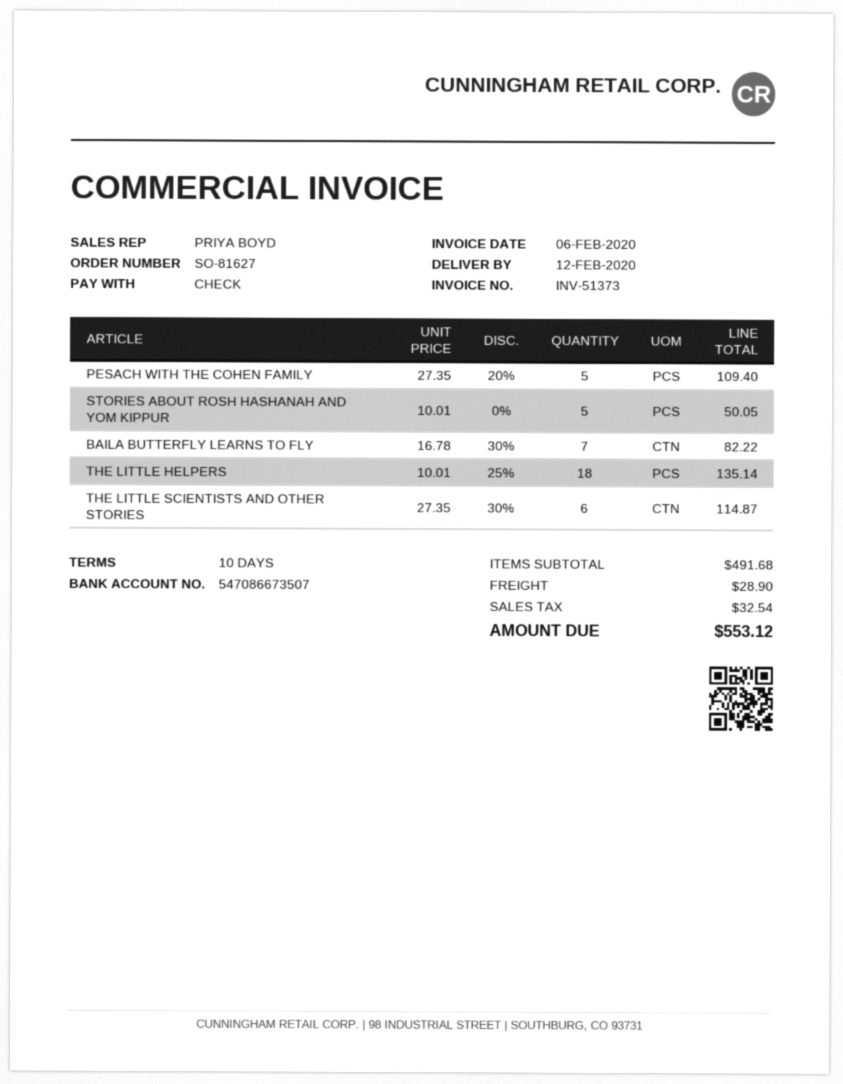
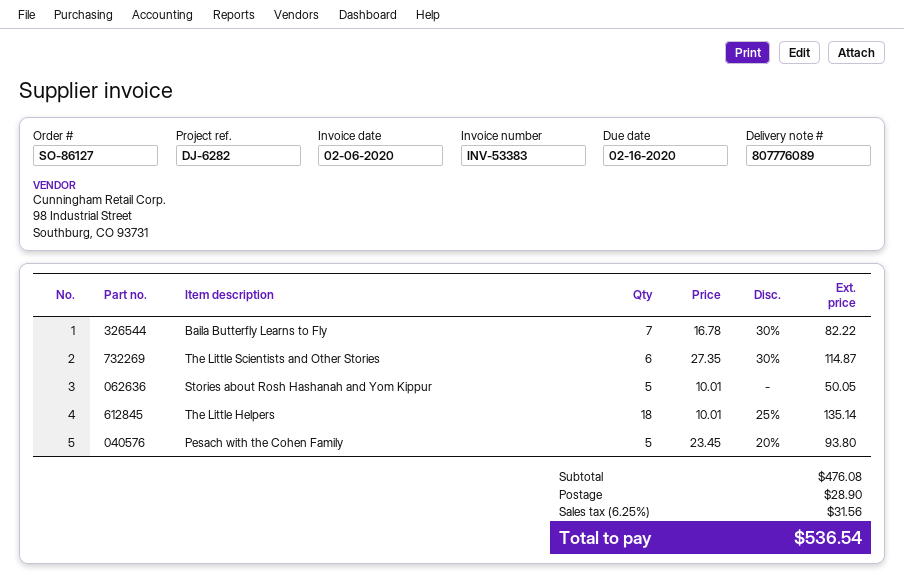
order number: SO-81627 -> SO-86127
invoice number: INV-51373 -> INV-53383
PESACH WITH THE COHEN FAMILY: 5 x 27.35 - 20% = 109.40 -> 5 x 23.45 - 20% = 93.80
subtotal: 491.68 -> 476.08
tax: 32.54 -> 31.56
total: 553.12 -> 536.54

